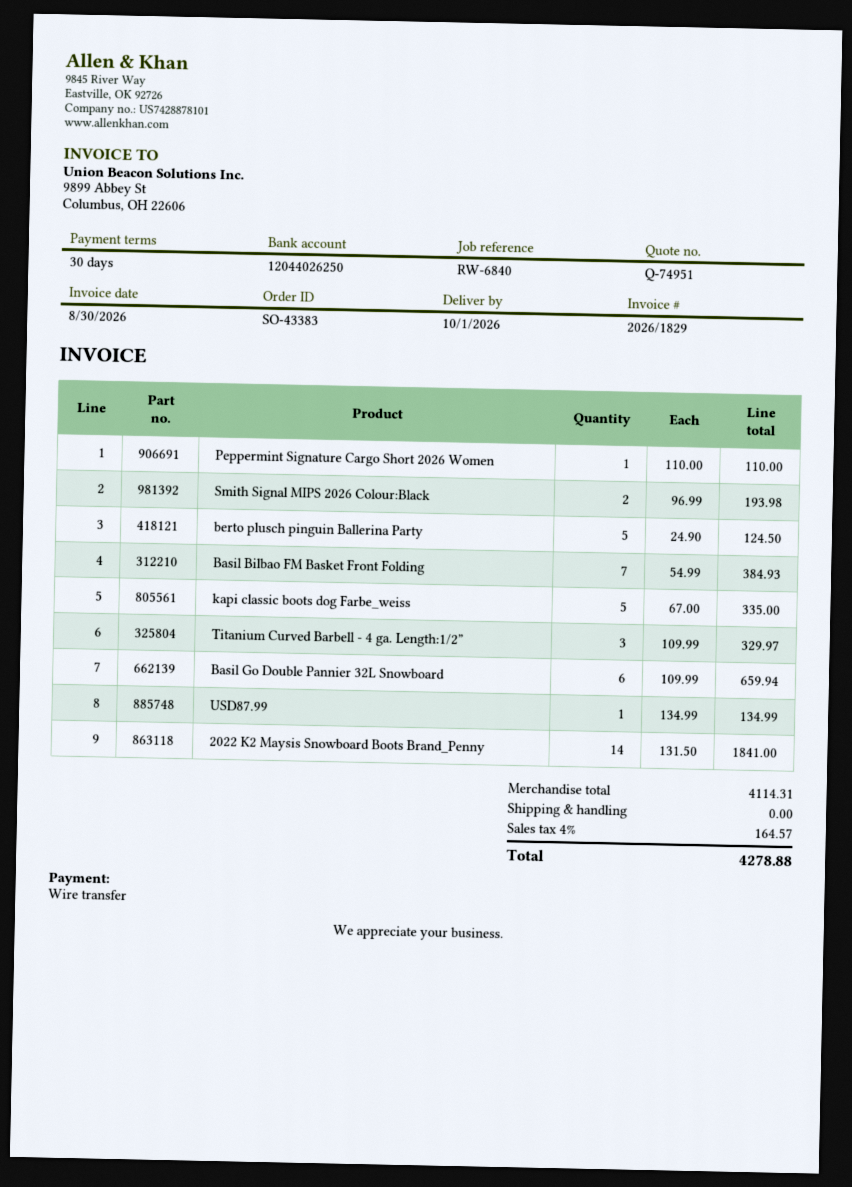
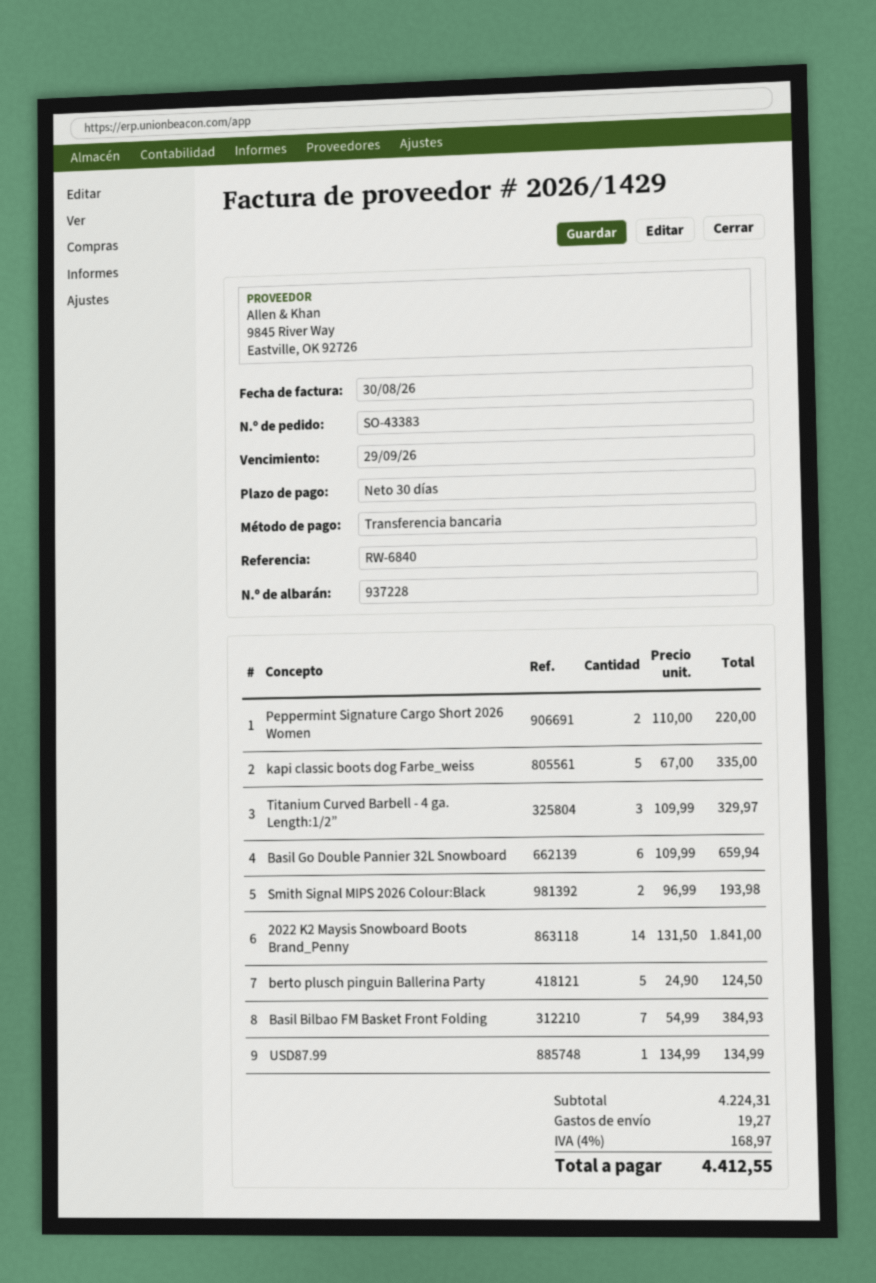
invoice number: 2026/1829 -> 2026/1429
Peppermint Signature Cargo Short 2026 Women: 1 x 110.00 = 110.00 -> 2 x 110.00 = 220.00
subtotal: 4114.31 -> 4224.31
shipping: 0.00 -> 19.27
tax: 4% = 164.57 -> 4% = 168.97
total: 4278.88 -> 4412.55

